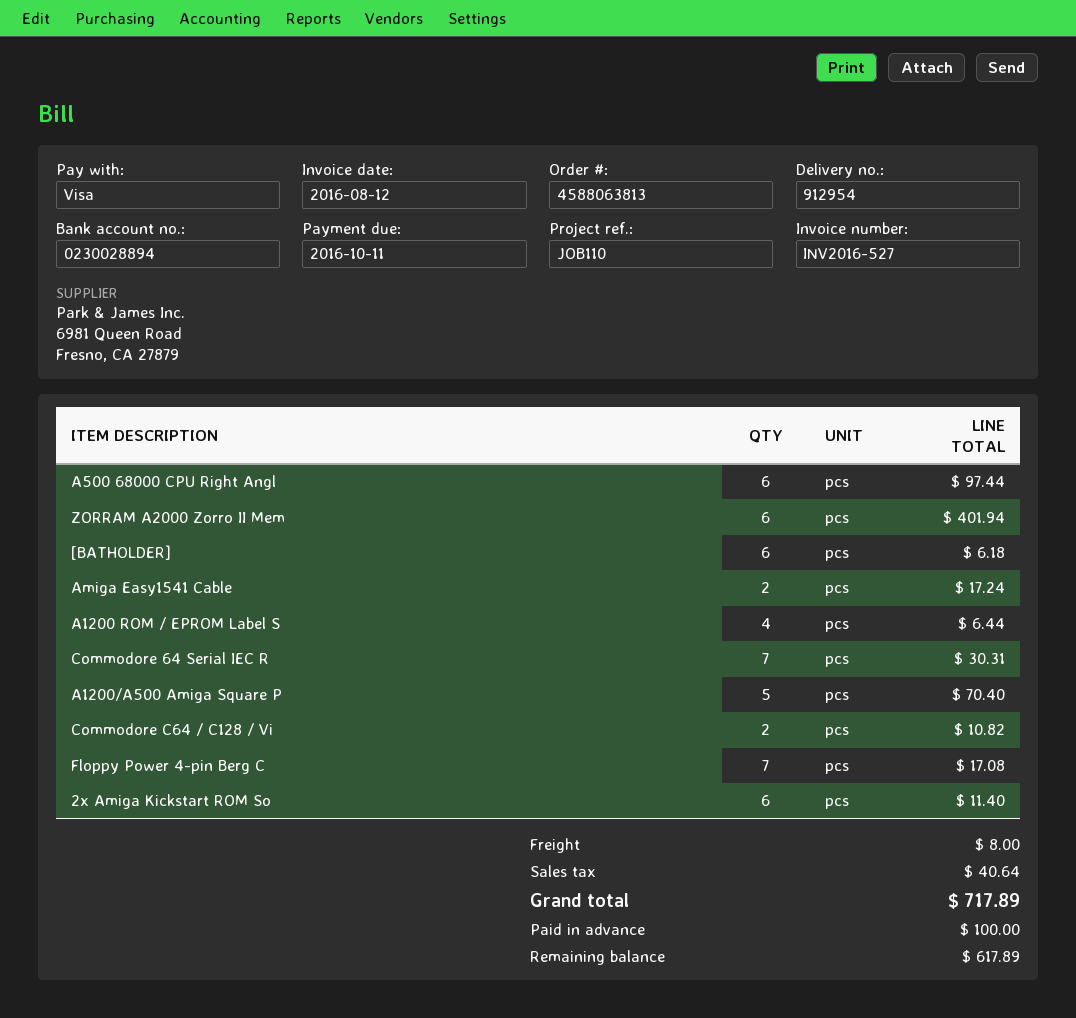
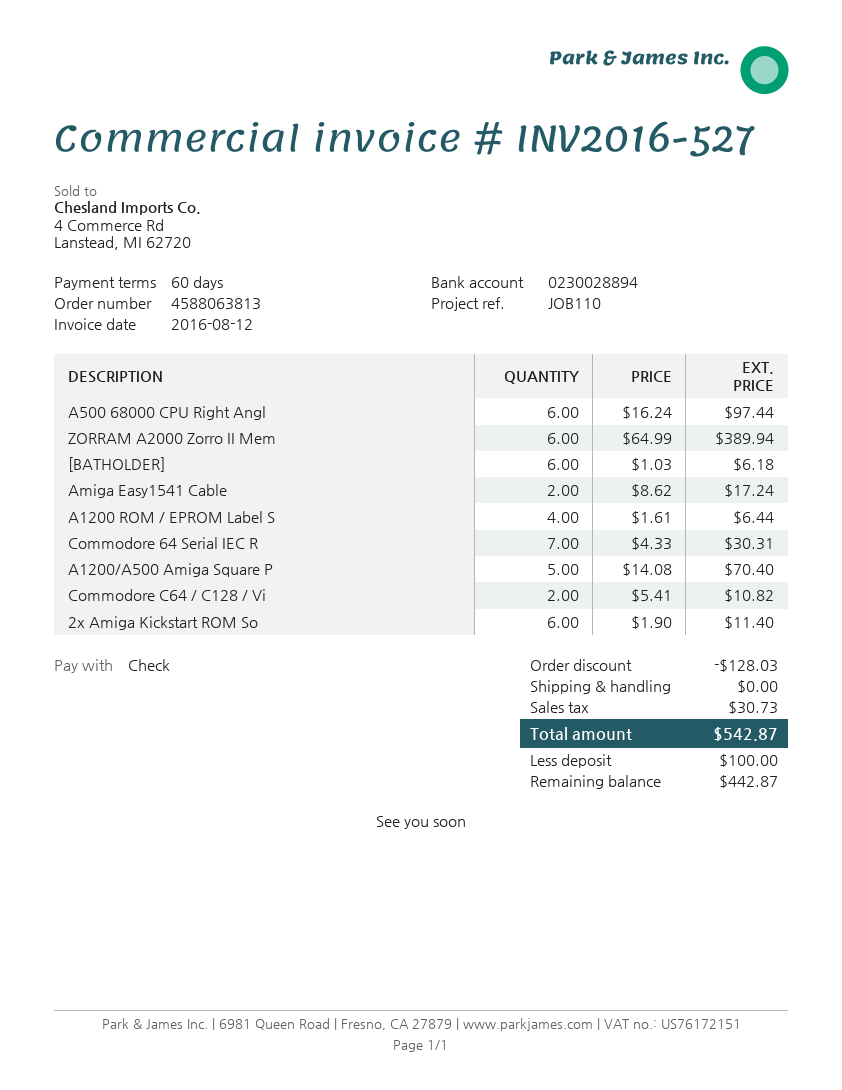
payment method: Visa -> cheque
ZORRAM A2000 Zorro II Mem: 6 for 401.94 -> 6 for 389.94
Floppy Power 4-pin Berg C: 7 for 17.08 -> none
discount: none -> 128.03
shipping: 8.00 -> 0.00
tax: 40.64 -> 30.73
total: 717.89 -> 542.87
balance: 617.89 -> 442.87

